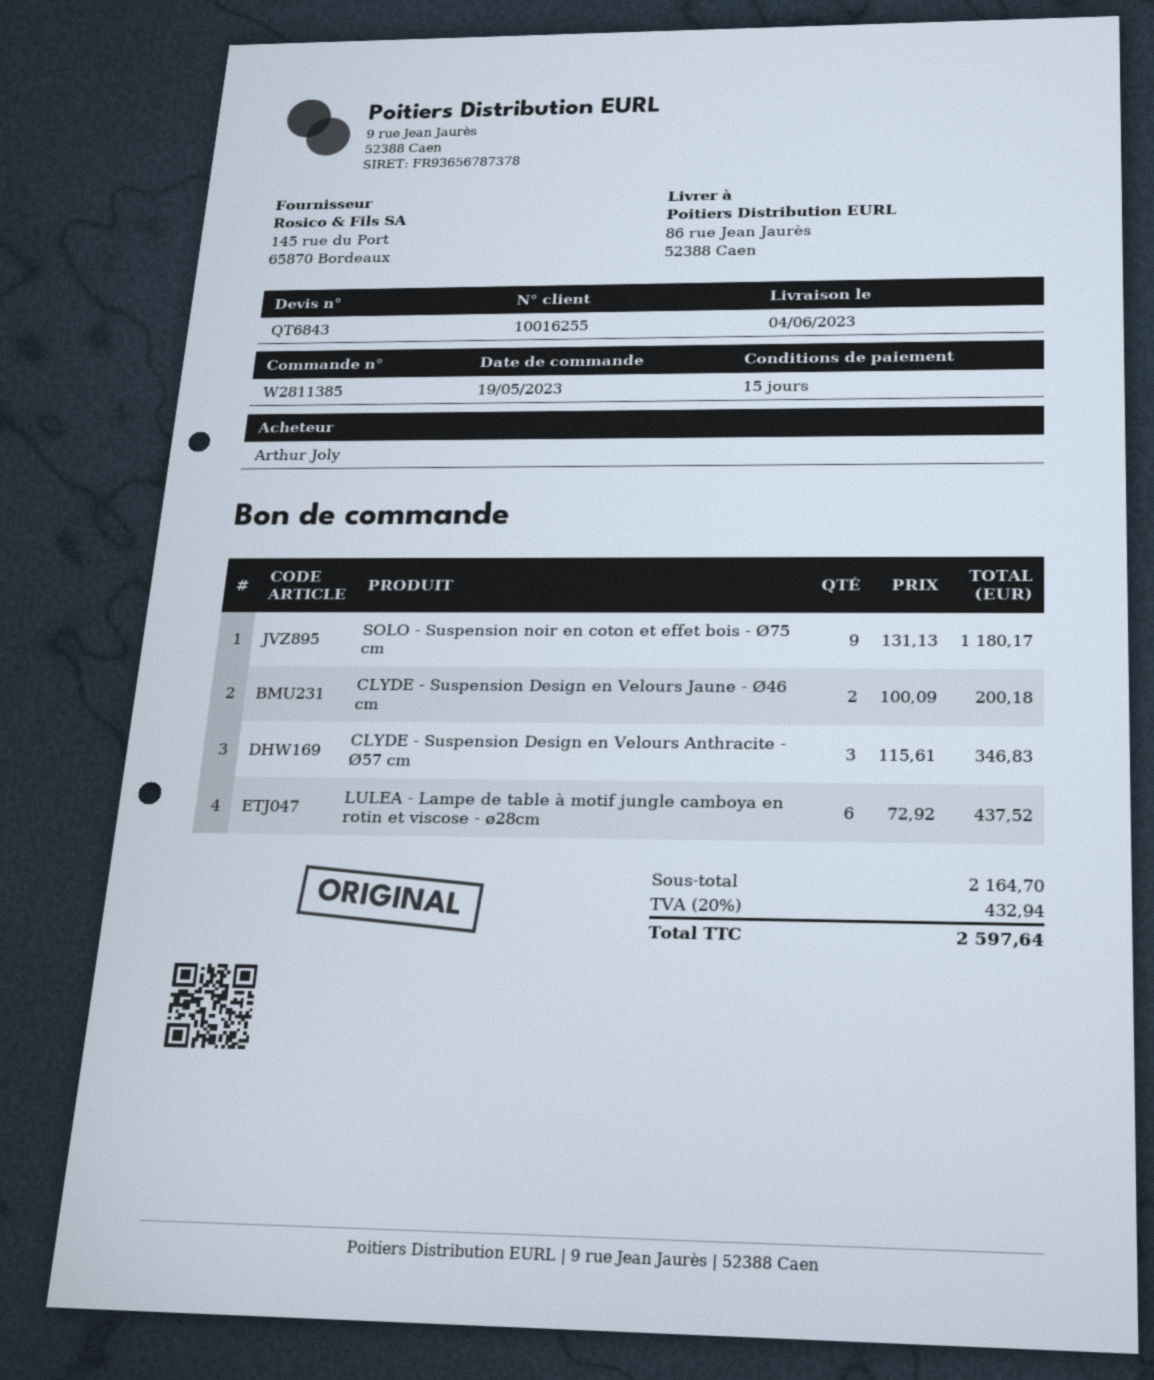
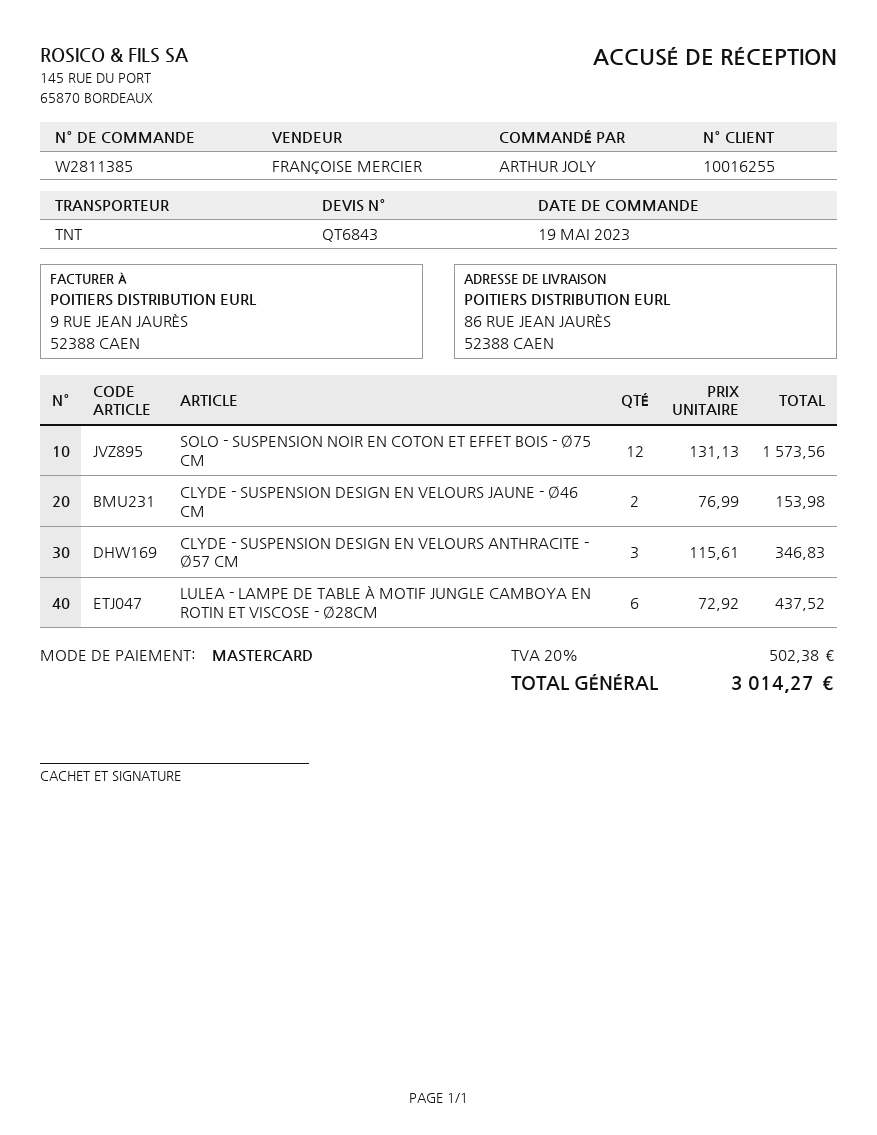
SOLO - Suspension noir en coton et effet bois - Ø75 cm: 9 x 131.13 = 1180.17 -> 12 x 131.13 = 1573.56
CLYDE - Suspension Design en Velours Jaune - Ø46 cm: 2 x 100.09 = 200.18 -> 2 x 76.99 = 153.98
tax: 20% = 432.94 -> 20% = 502.38
total: 2597.64 -> 3014.27

